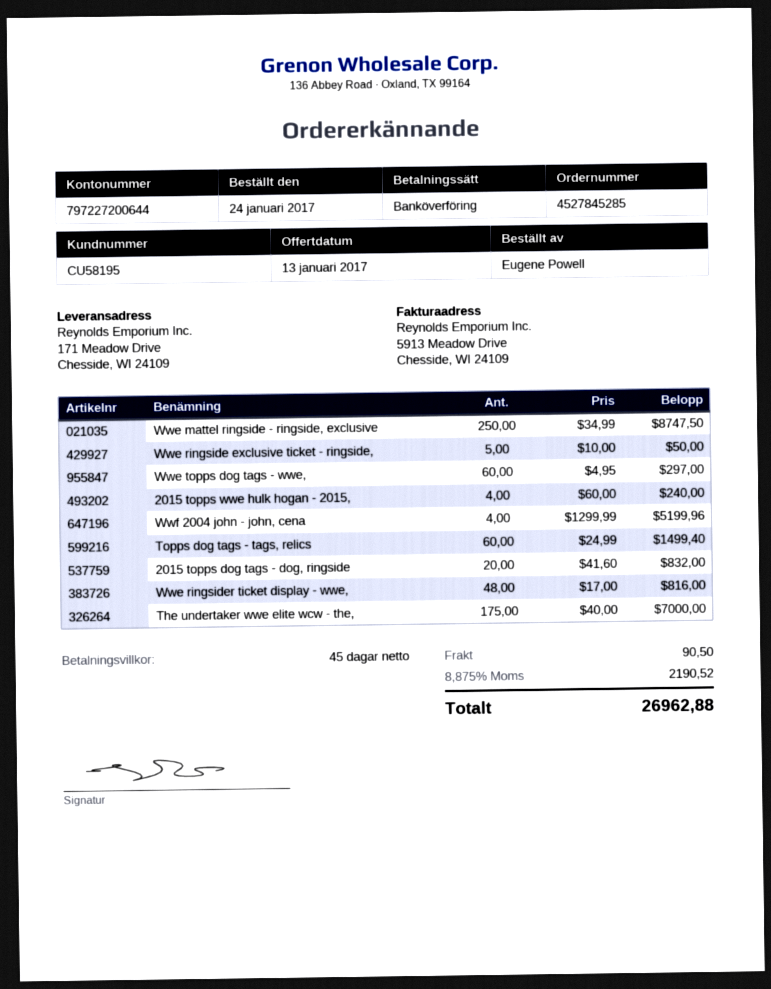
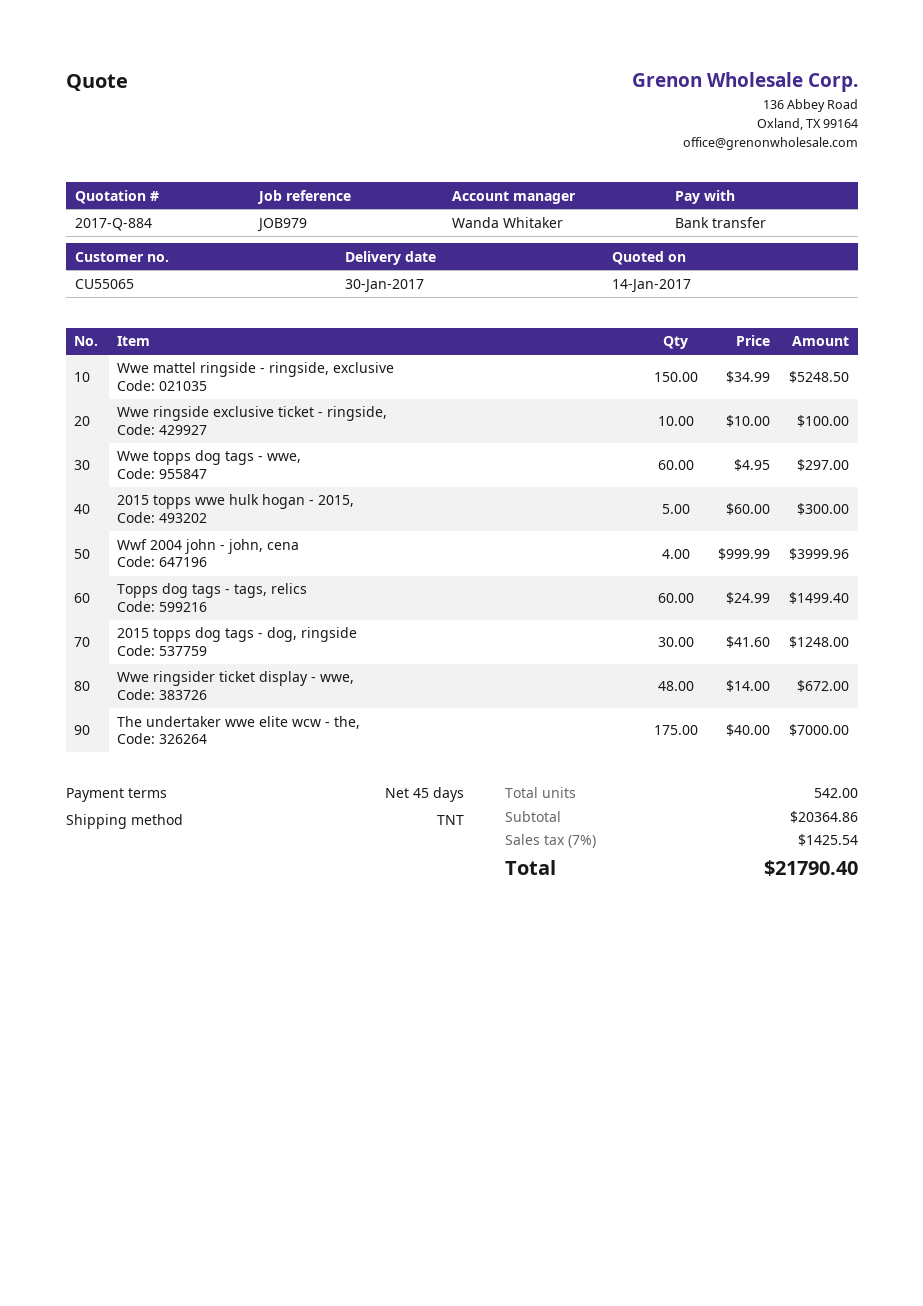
quote date: 2017-01-13 -> 2017-01-14
customer number: CU58195 -> CU55065
Wwe mattel ringside - ringside, exclusive: 250 x 34.99 = 8747.50 -> 150 x 34.99 = 5248.50
Wwe ringside exclusive ticket - ringside,: 5 x 10.00 = 50.00 -> 10 x 10.00 = 100.00
2015 topps wwe hulk hogan - 2015,: 4 x 60.00 = 240.00 -> 5 x 60.00 = 300.00
Wwf 2004 john - john, cena: 4 x 1299.99 = 5199.96 -> 4 x 999.99 = 3999.96
2015 topps dog tags - dog, ringside: 20 x 41.60 = 832.00 -> 30 x 41.60 = 1248.00
Wwe ringsider ticket display - wwe,: 48 x 17.00 = 816.00 -> 48 x 14.00 = 672.00
shipping: 90.50 -> none
tax: 8.875% = 2190.52 -> 7% = 1425.54
total: 26962.88 -> 21790.40

